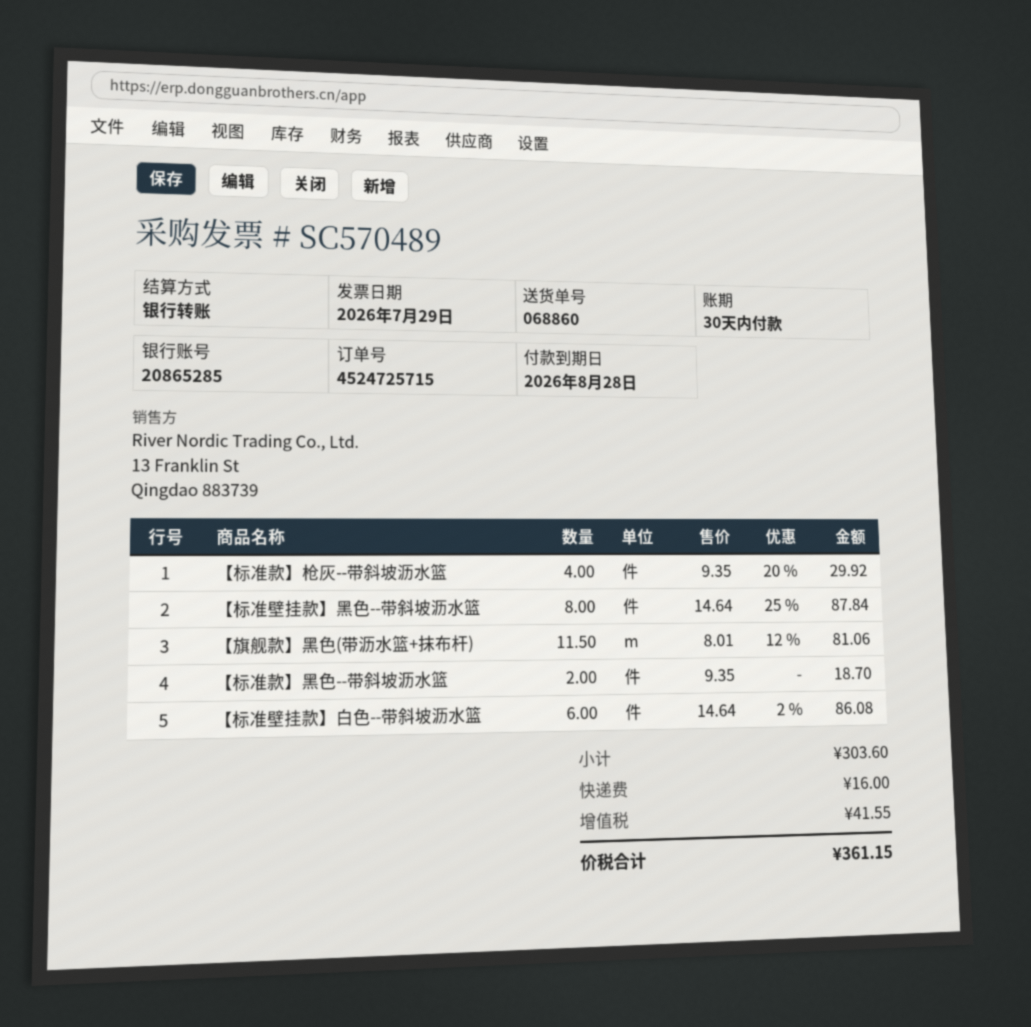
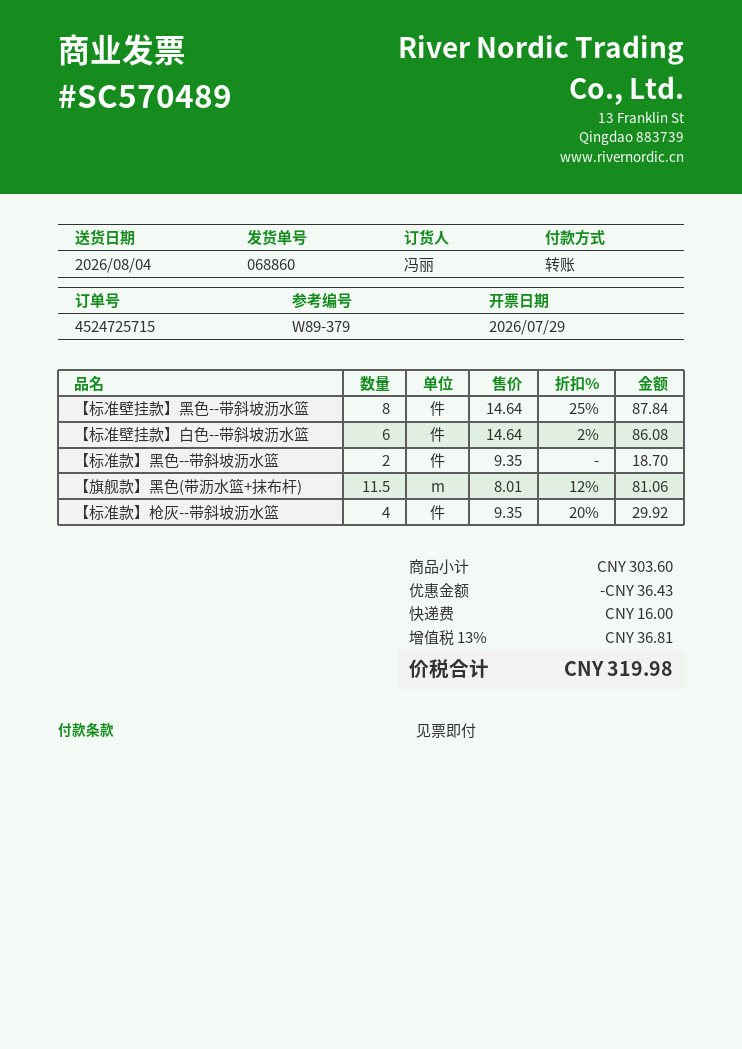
payment terms: 30 days -> on receipt
discount: none -> 36.43
tax: 41.55 -> 36.81
total: 361.15 -> 319.98

